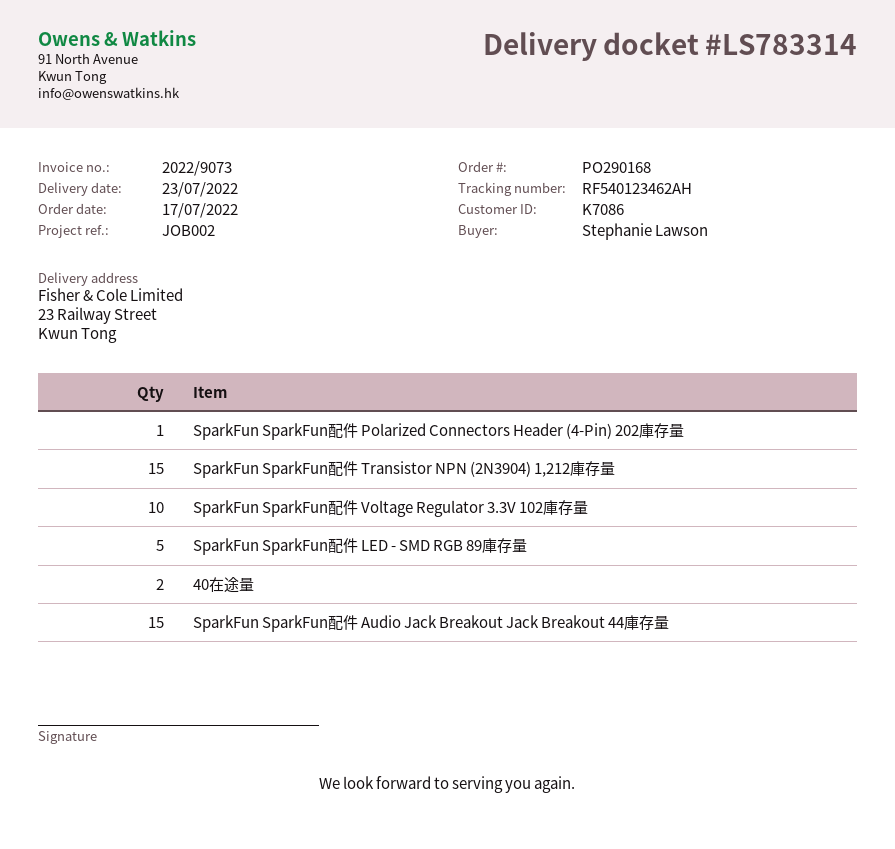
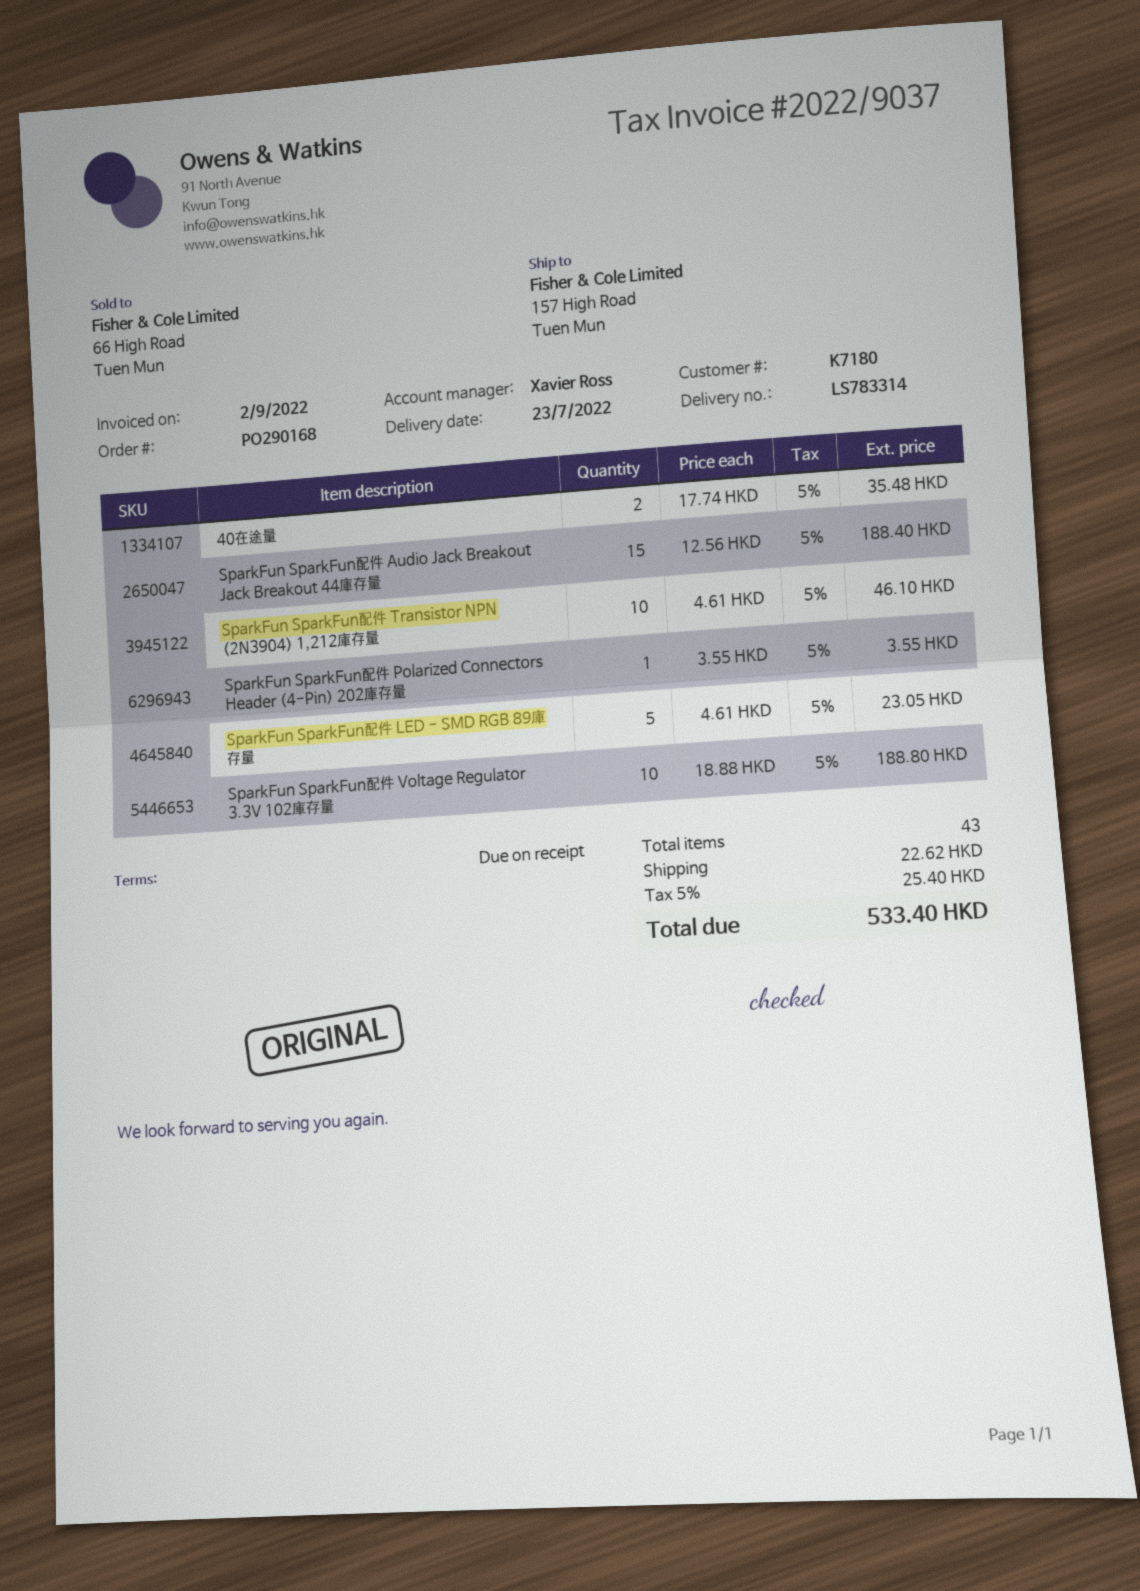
invoice number: 2022/9073 -> 2022/9037
customer number: K7086 -> K7180
ship to: 23 Railway Street, Kwun Tong -> 157 High Road, Tuen Mun
SparkFun SparkFun配件 Transistor NPN (2N3904) 1,212庫存量: 15 -> 10

